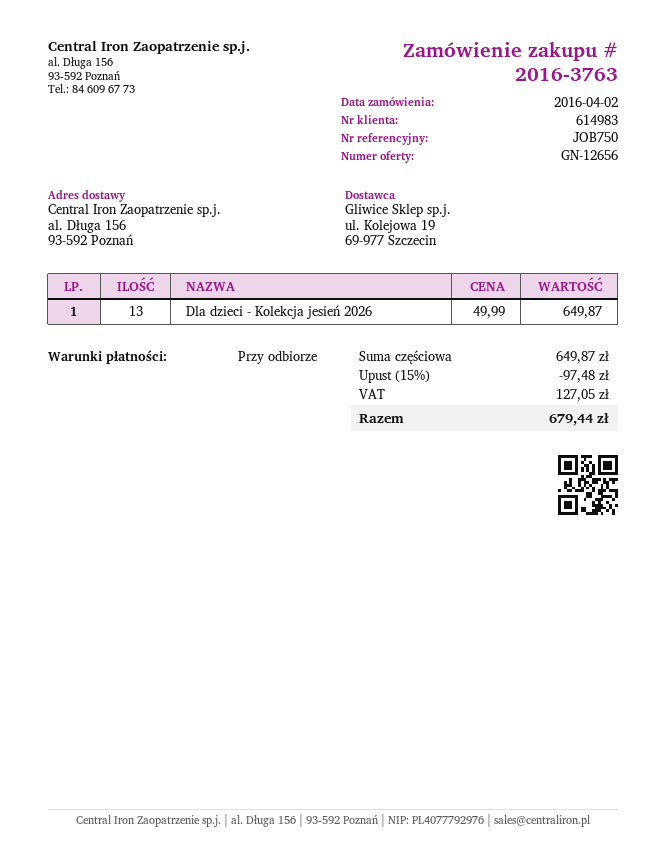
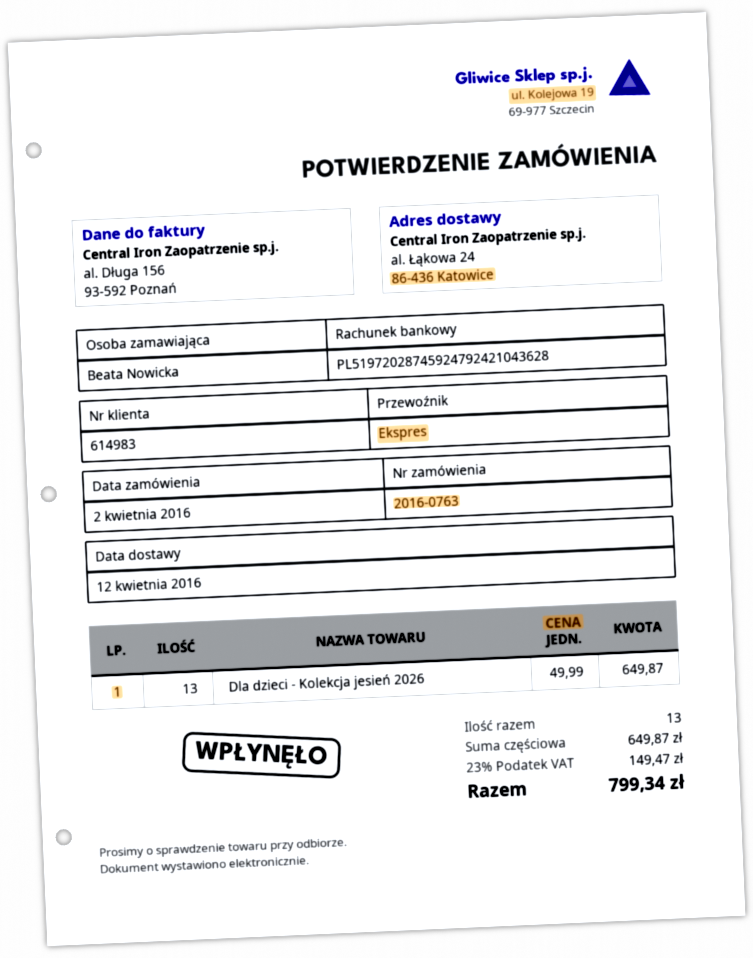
order number: 2016-3763 -> 2016-0763
ship to: al. Długa 156, 93-592 Poznań -> al. Łąkowa 24, 86-436 Katowice
discount: 15% = 97.48 -> none
tax: 127.05 -> 149.47
total: 679.44 -> 799.34

